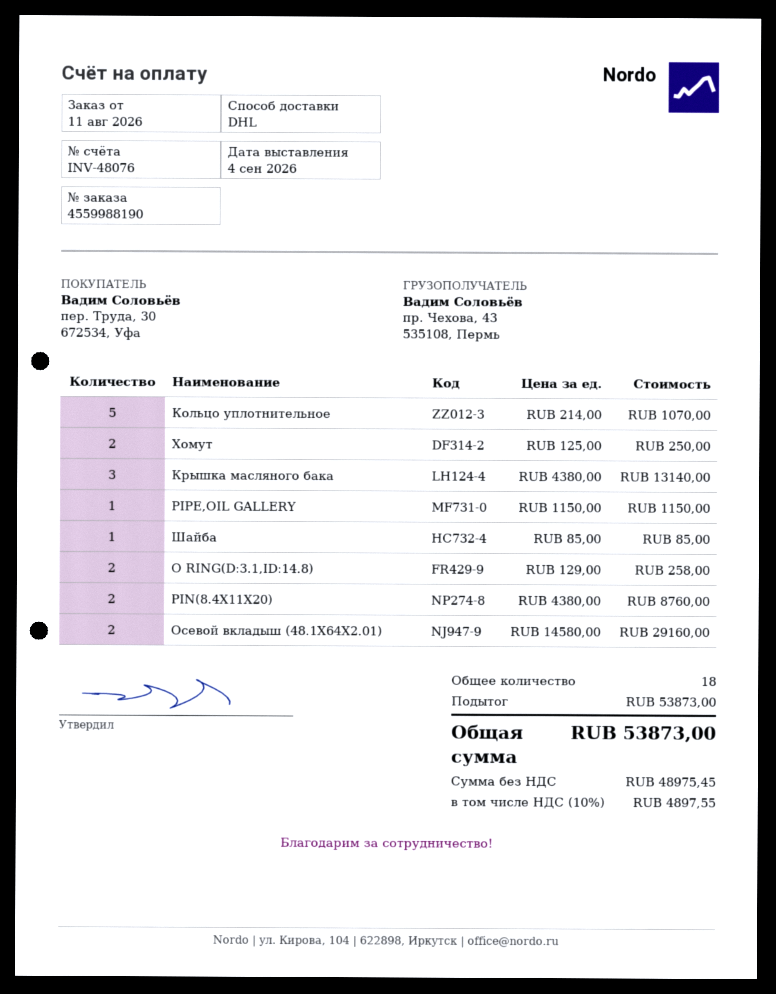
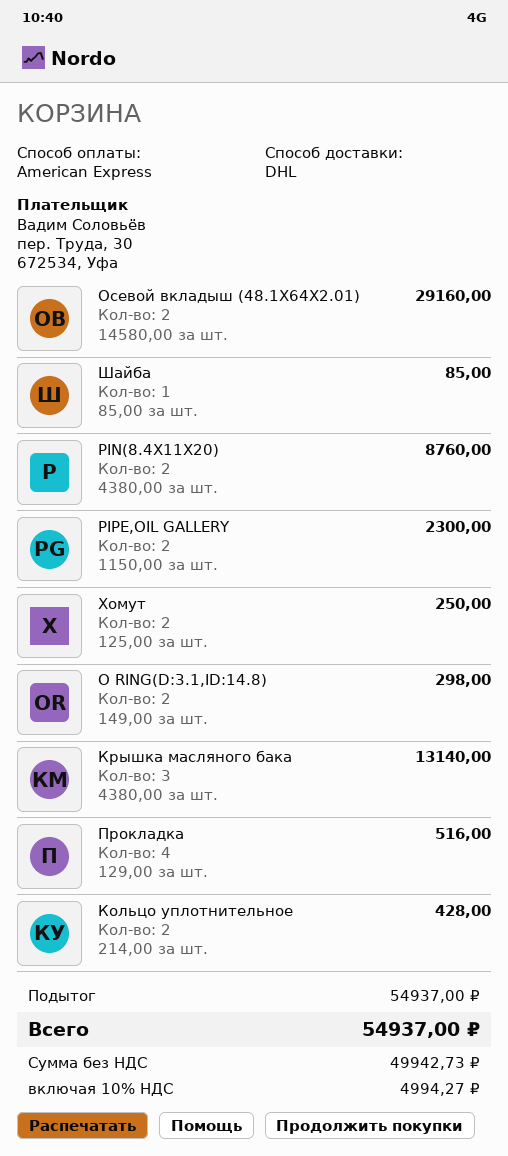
Кольцо уплотнительное: 5 x 214.00 = 1070.00 -> 2 x 214.00 = 428.00
PIPE,OIL GALLERY: 1 x 1150.00 = 1150.00 -> 2 x 1150.00 = 2300.00
O RING(D:3.1,ID:14.8): 2 x 129.00 = 258.00 -> 2 x 149.00 = 298.00
Прокладка: none -> 4 x 129.00 = 516.00
subtotal: 53873.00 -> 54937.00
net: 48975.45 -> 49942.73
tax: 10% = 4897.55 -> 10% = 4994.27
total: 53873.00 -> 54937.00

